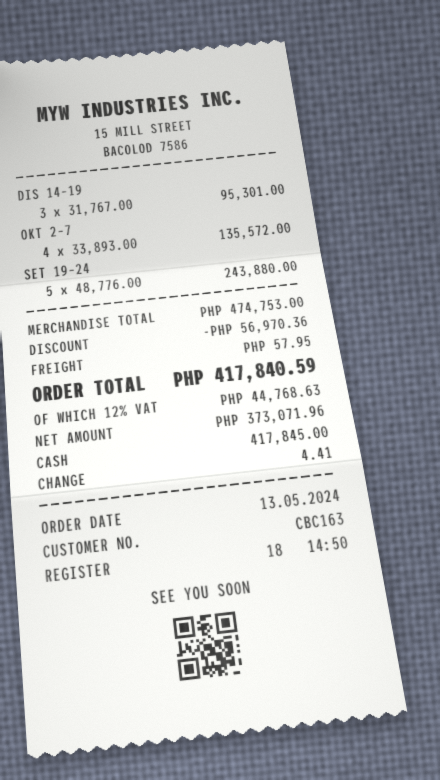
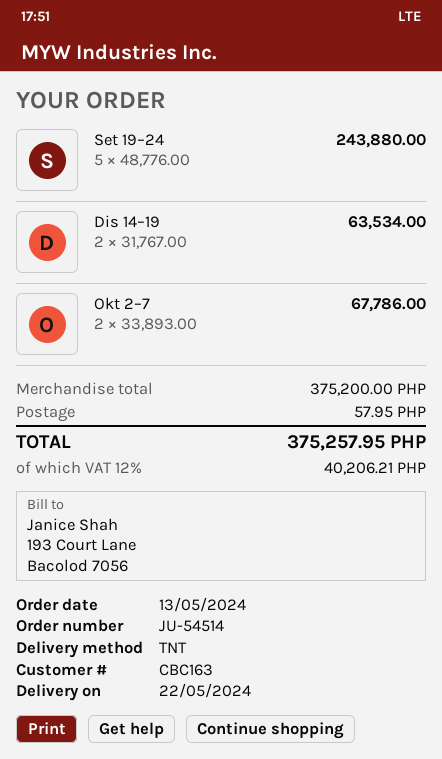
DIS 14–19: 3 x 31767.00 = 95301.00 -> 2 x 31767.00 = 63534.00
OKT 2–7: 4 x 33893.00 = 135572.00 -> 2 x 33893.00 = 67786.00
subtotal: 474753.00 -> 375200.00
discount: 56970.36 -> none
tax: 12% = 44768.63 -> 12% = 40206.21
total: 417840.59 -> 375257.95

